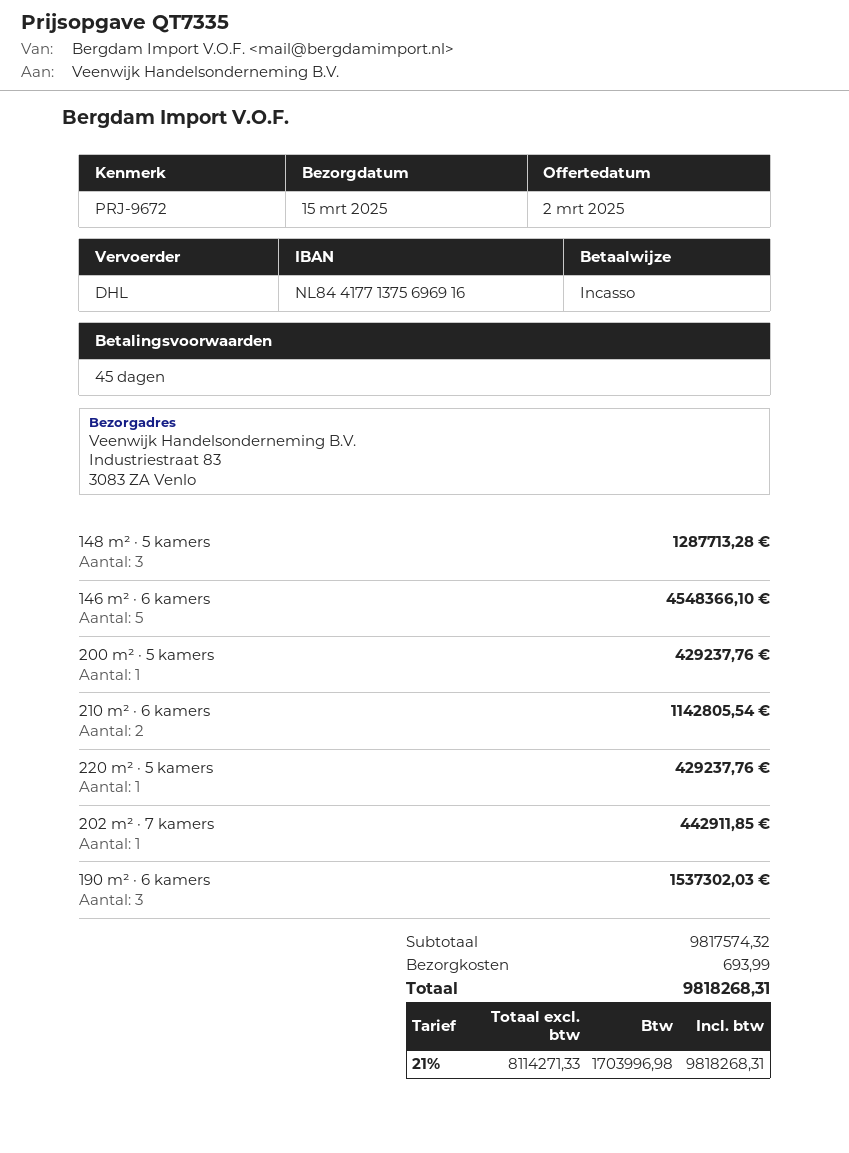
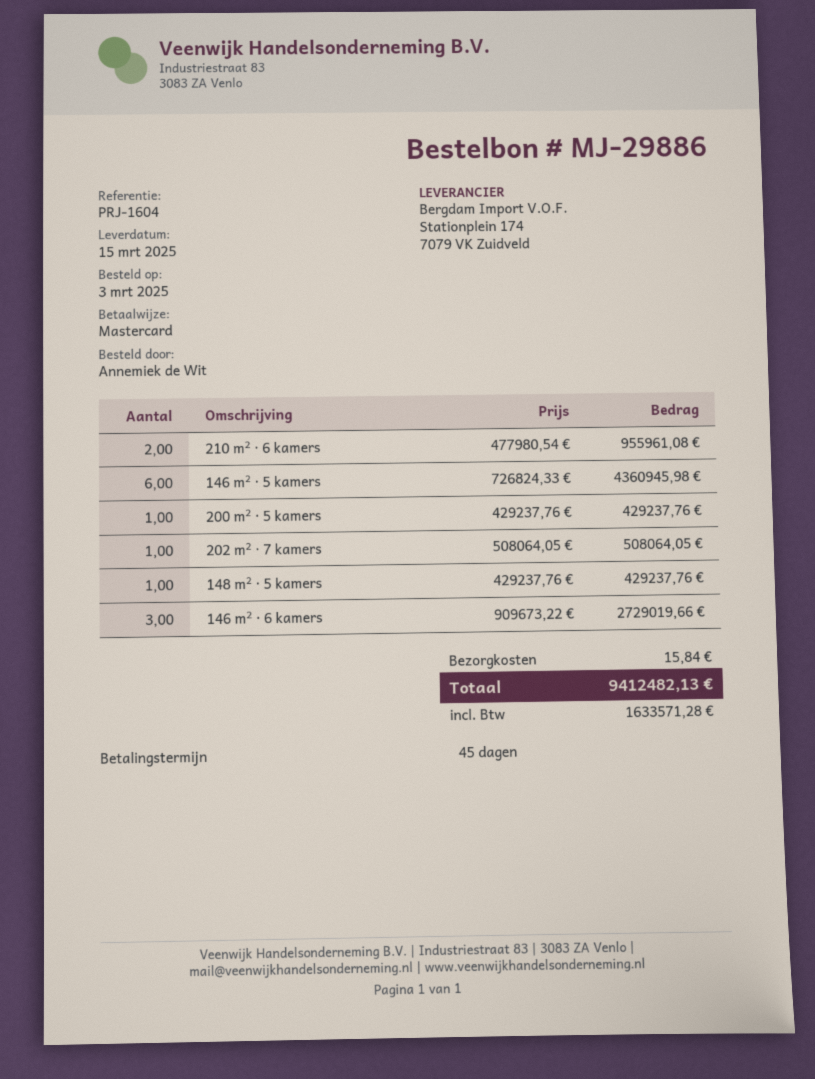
reference: PRJ-9672 -> PRJ-1604
payment method: direct debit -> Mastercard
148 m² · 5 kamers: 3 for 1287713.28 -> 1 for 429237.76
146 m² · 6 kamers: 5 for 4548366.10 -> 3 for 2729019.66
210 m² · 6 kamers: 2 for 1142805.54 -> 2 for 955961.08
220 m² · 5 kamers: 1 for 429237.76 -> none
202 m² · 7 kamers: 1 for 442911.85 -> 1 for 508064.05
190 m² · 6 kamers: 3 for 1537302.03 -> none
146 m² · 5 kamers: none -> 6 for 4360945.98
shipping: 693.99 -> 15.84
tax: 1703996.98 -> 1633571.28
total: 9818268.31 -> 9412482.13

